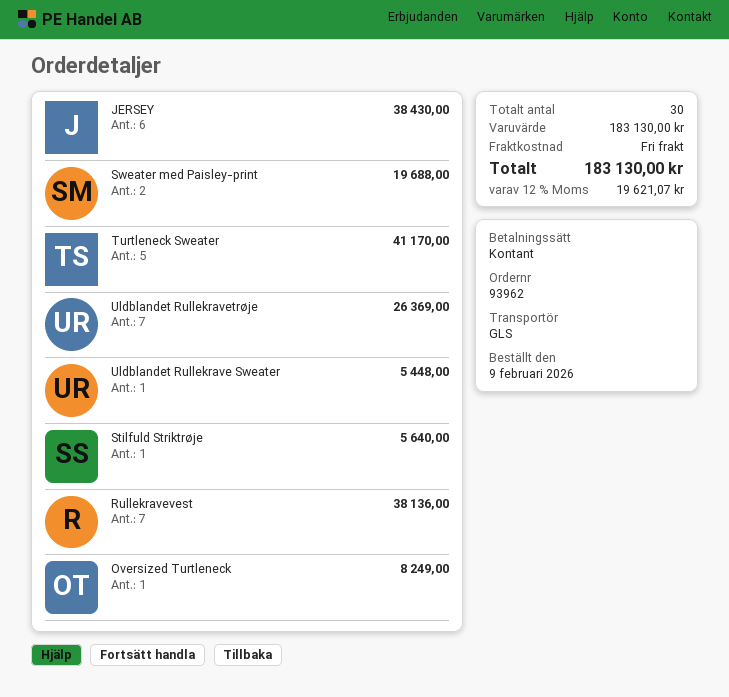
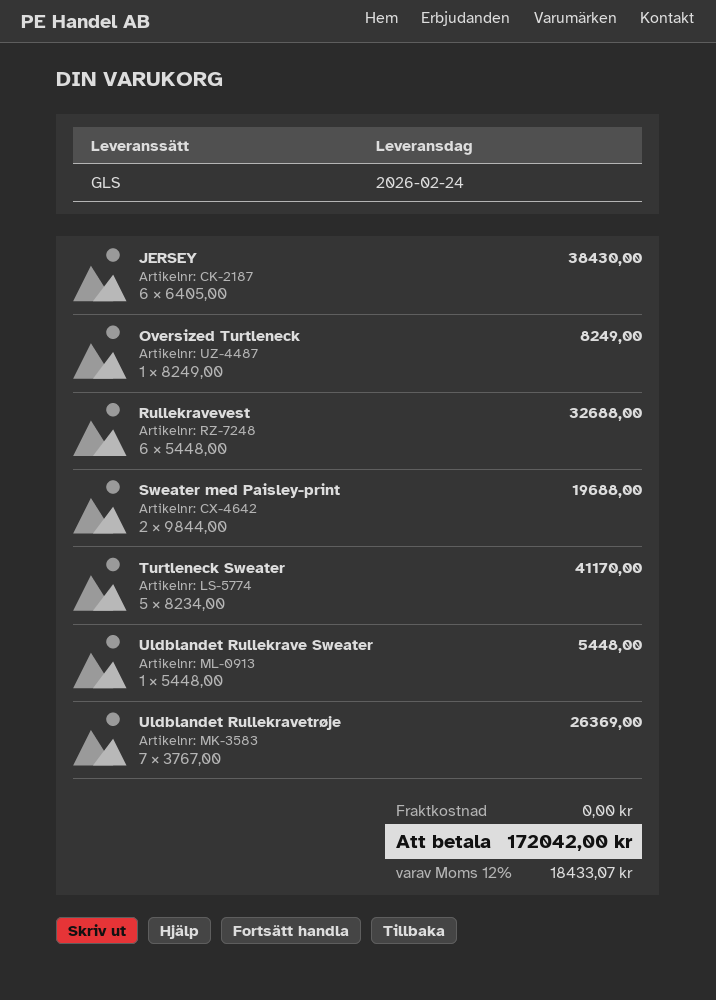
Stilfuld Striktrøje: 1 for 5640.00 -> none
Rullekravevest: 7 for 38136.00 -> 6 for 32688.00
tax: 12% = 19621.07 -> 12% = 18433.07
total: 183130.00 -> 172042.00

